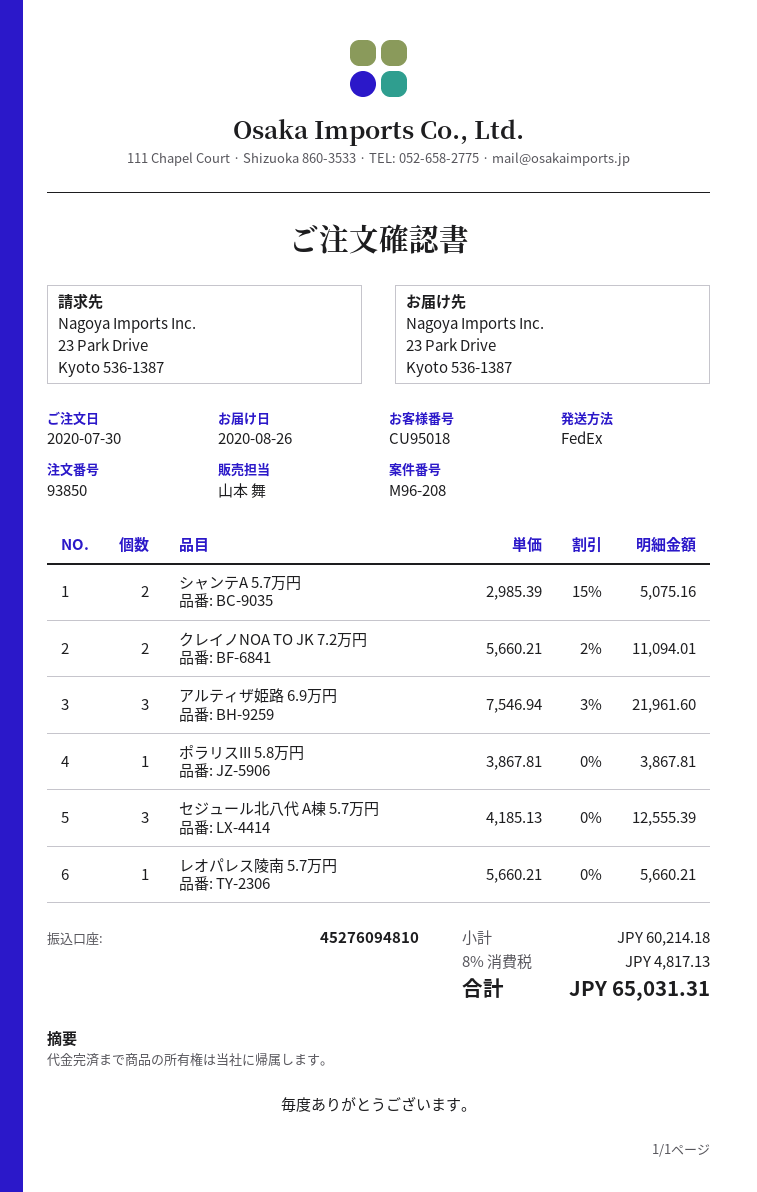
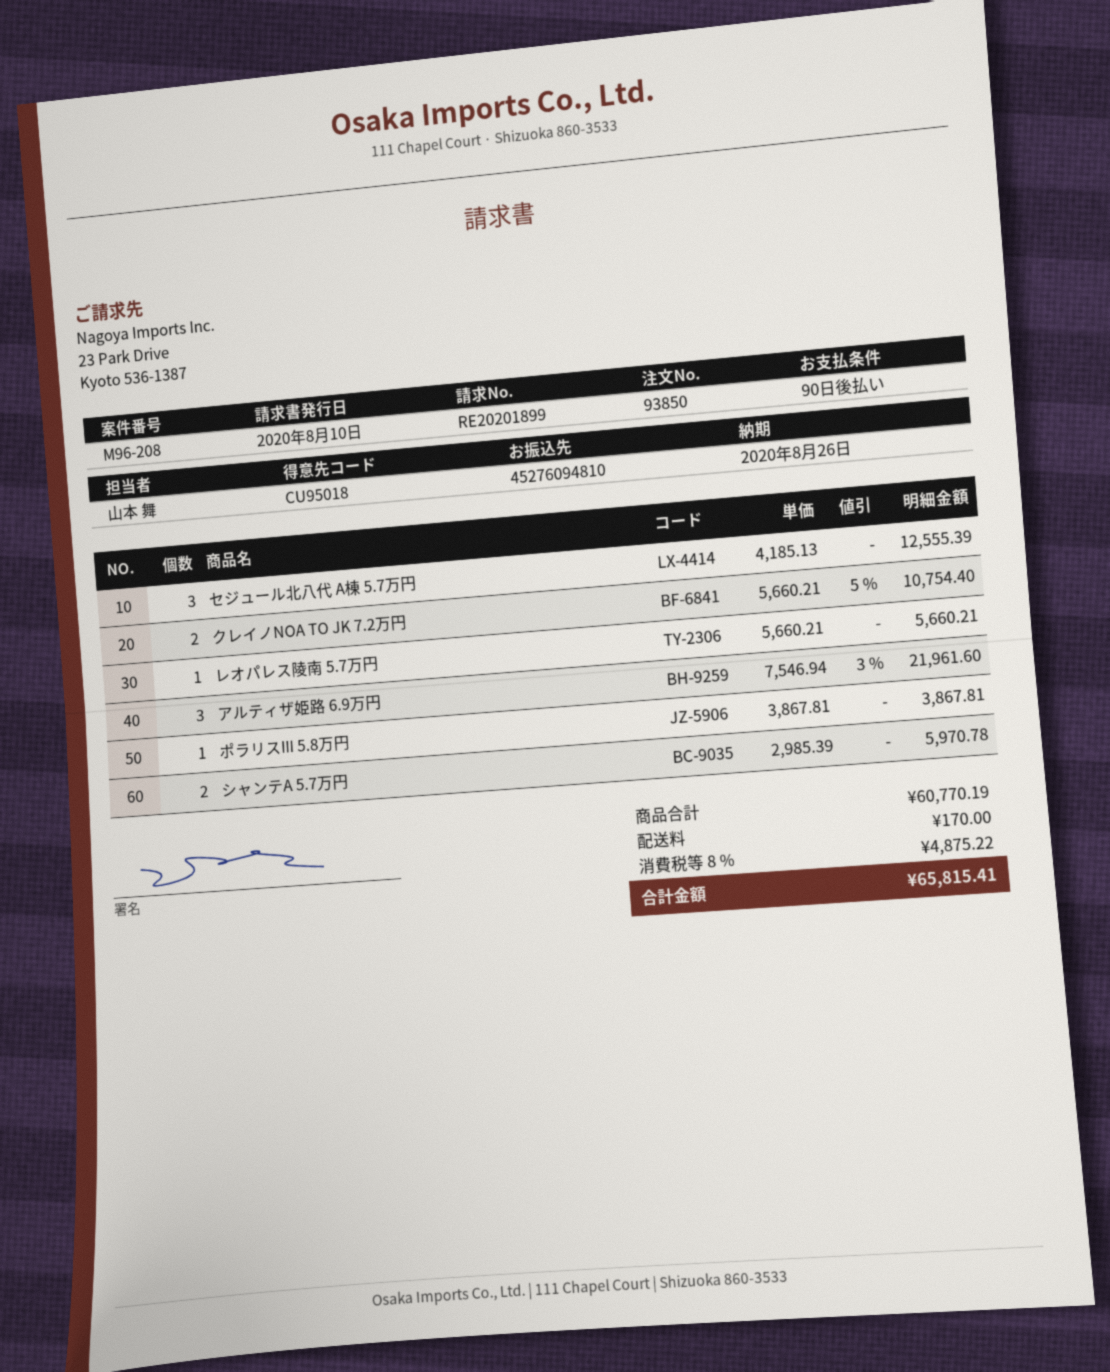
シャンテA 5.7万円: 2 x 2985.39 - 15% = 5075.16 -> 2 x 2985.39 = 5970.78
クレイノNOA TO JK 7.2万円: 2 x 5660.21 - 2% = 11094.01 -> 2 x 5660.21 - 5% = 10754.40
subtotal: 60214.18 -> 60770.19
shipping: none -> 170.00
tax: 8% = 4817.13 -> 8% = 4875.22
total: 65031.31 -> 65815.41

